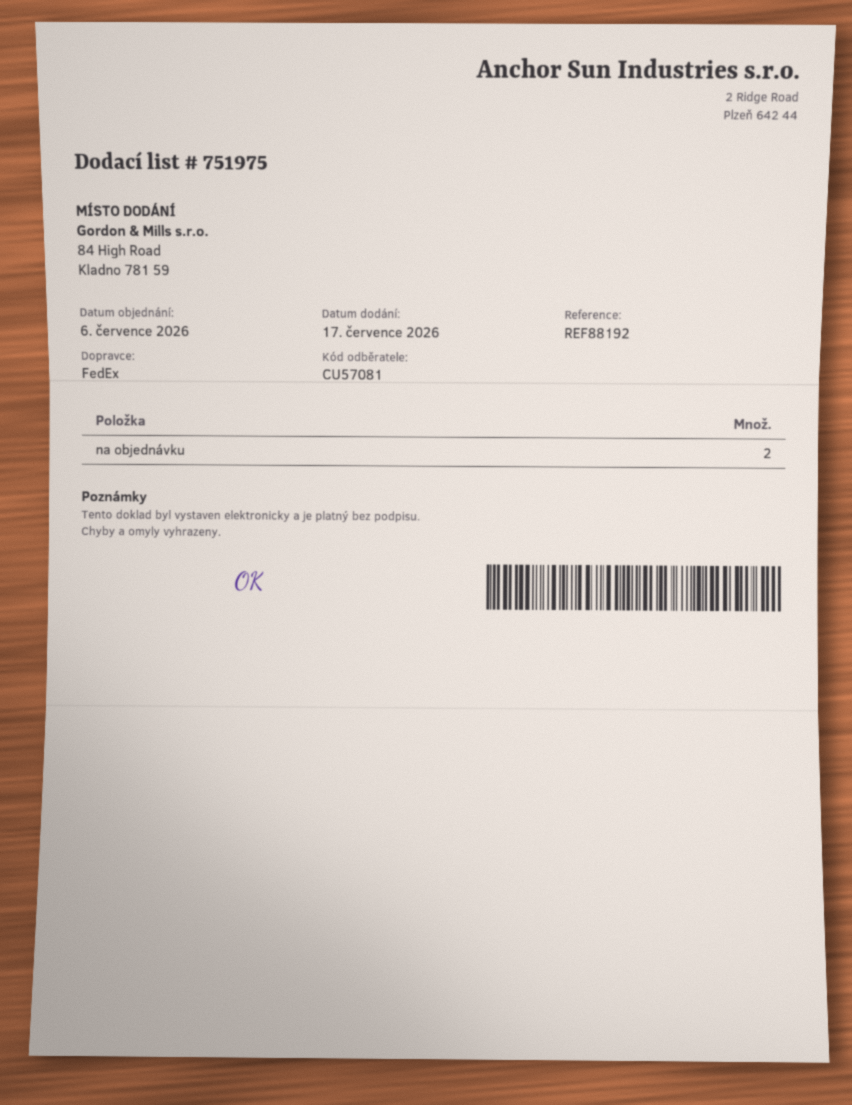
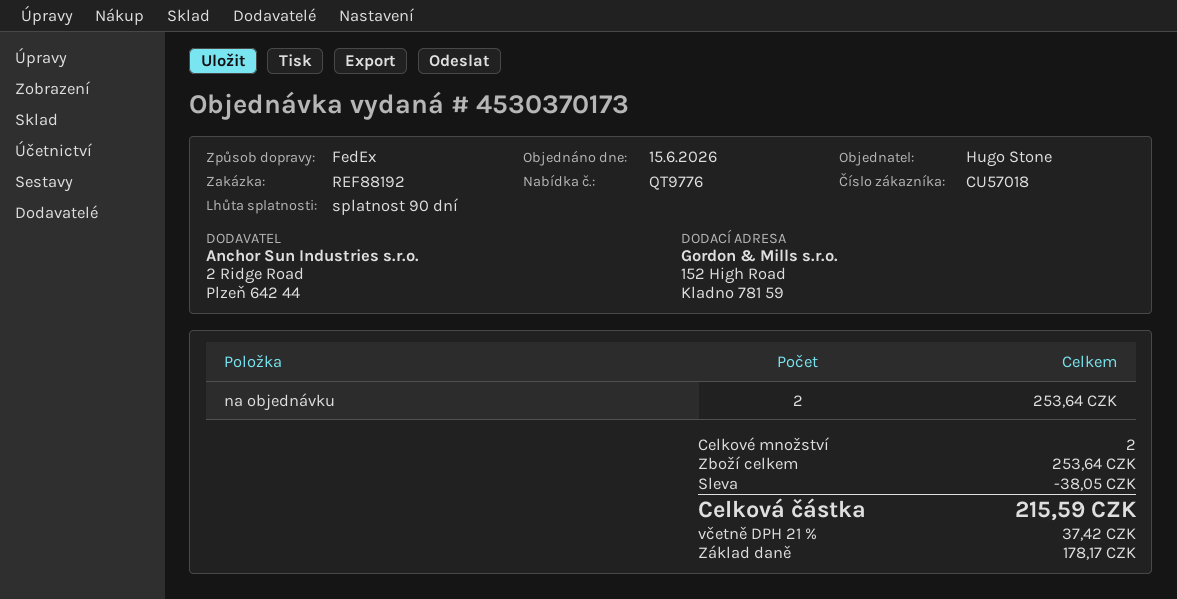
order date: 2026-07-06 -> 2026-06-15
customer number: CU57081 -> CU57018
ship to: 84 High Road, Kladno 781 59 -> 152 High Road, Kladno 781 59

